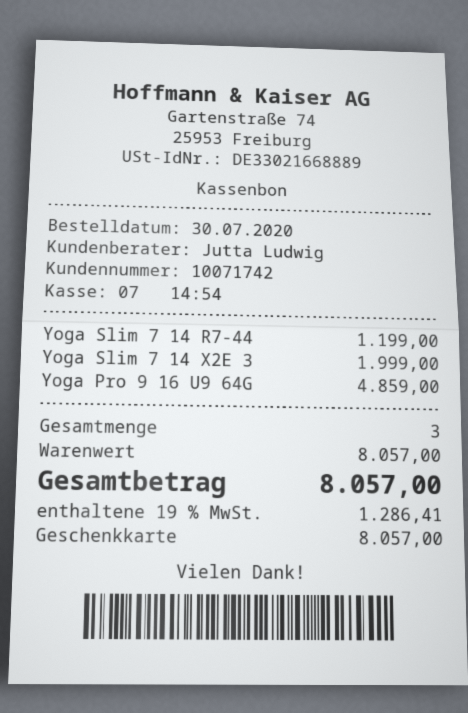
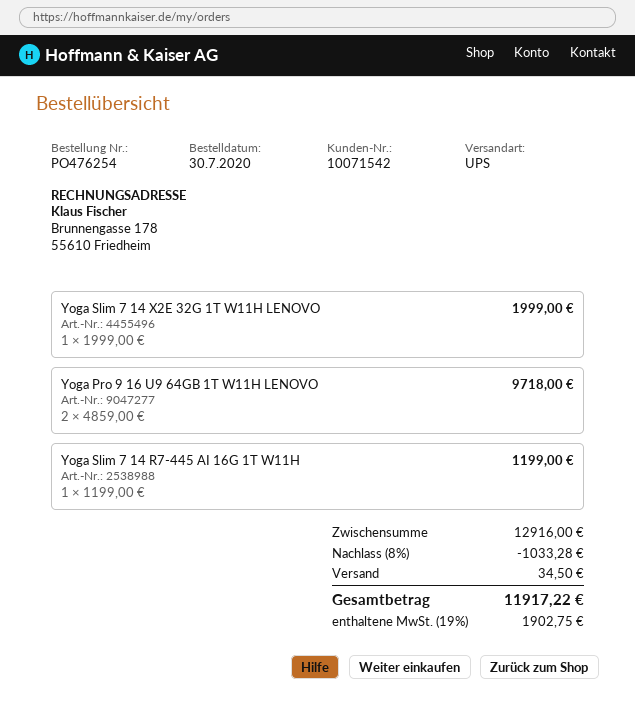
customer number: 10071742 -> 10071542
Yoga Pro 9 16 U9 64G: 1 x 4859.00 = 4859.00 -> 2 x 4859.00 = 9718.00
subtotal: 8057.00 -> 12916.00
discount: none -> 8% = 1033.28
shipping: none -> 34.50
tax: 19% = 1286.41 -> 19% = 1902.75
total: 8057.00 -> 11917.22

